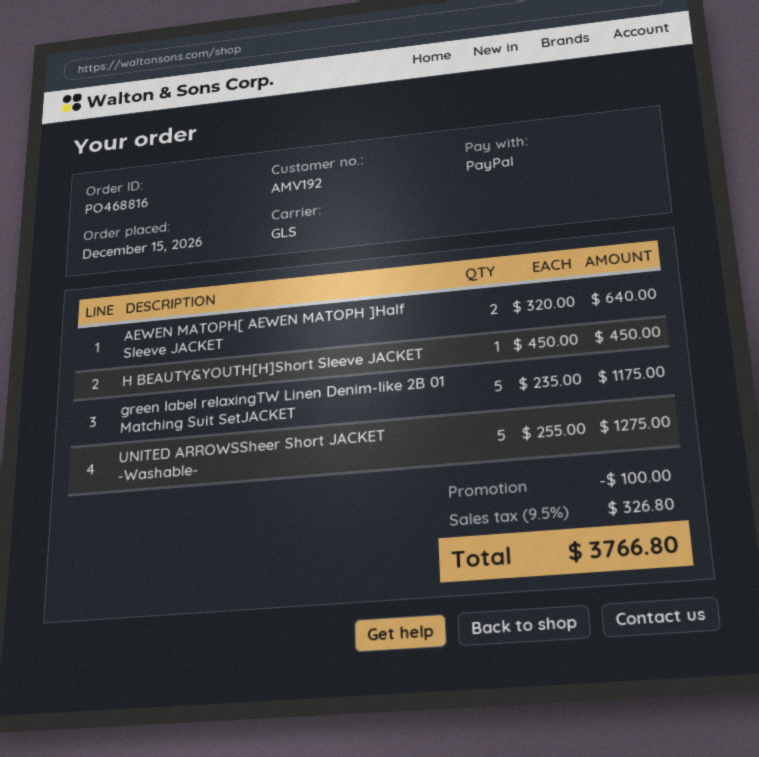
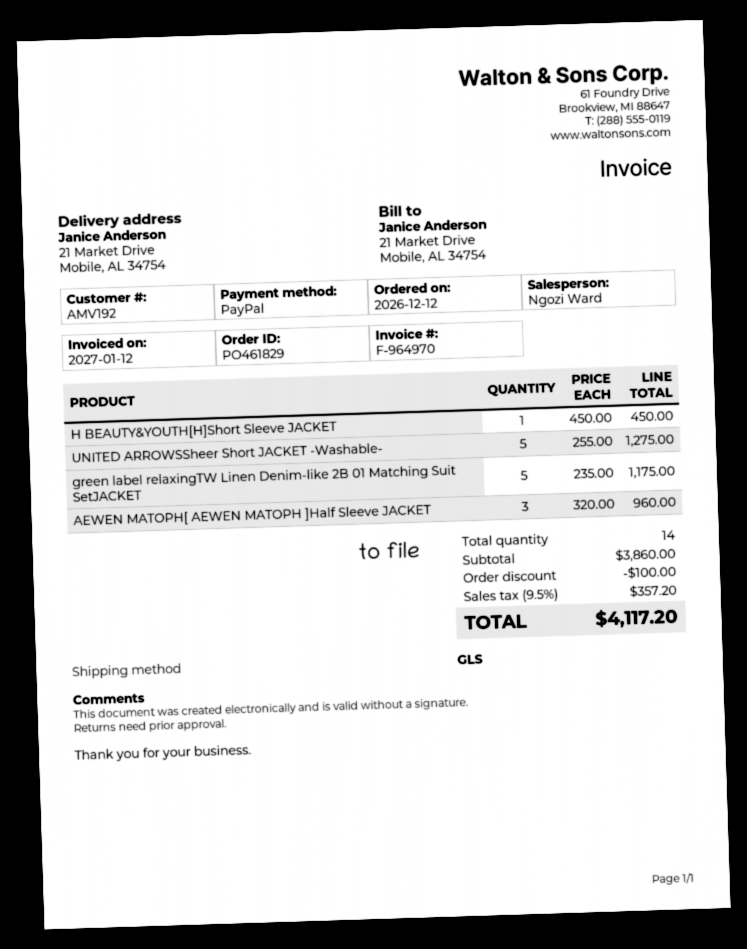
order number: PO468816 -> PO461829
order date: 2026-12-15 -> 2026-12-12
AEWEN MATOPH[ AEWEN MATOPH ]Half Sleeve JACKET: 2 x 320.00 = 640.00 -> 3 x 320.00 = 960.00
tax: 9.5% = 326.80 -> 9.5% = 357.20
total: 3766.80 -> 4117.20

